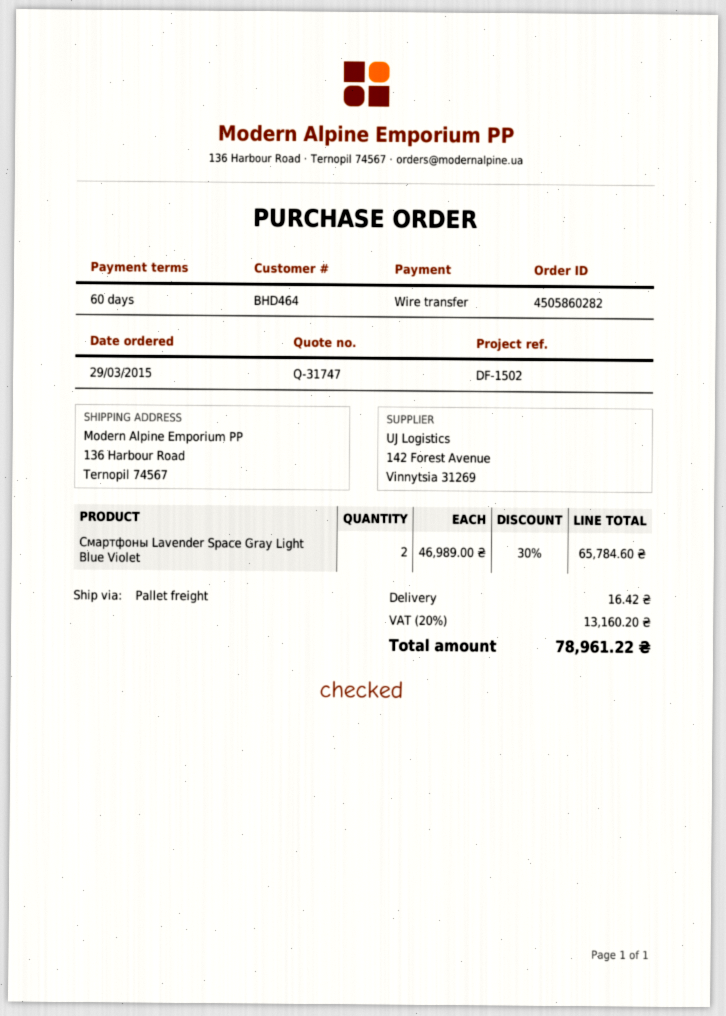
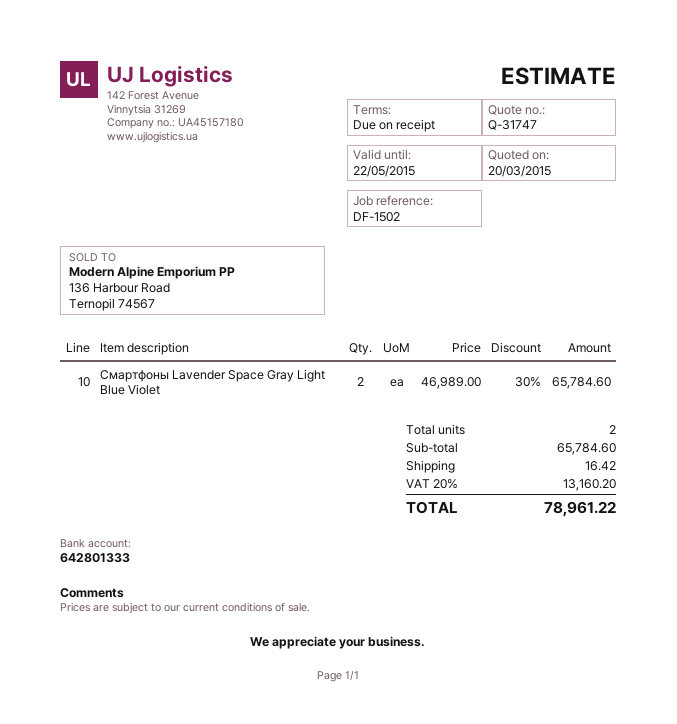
payment terms: 60 days -> on receipt

